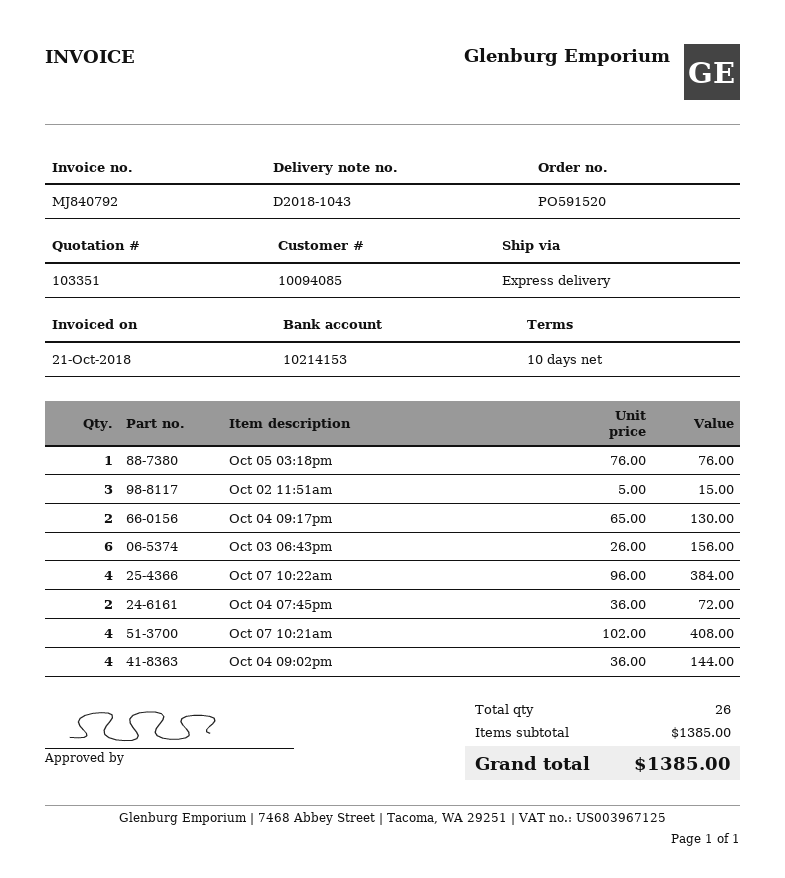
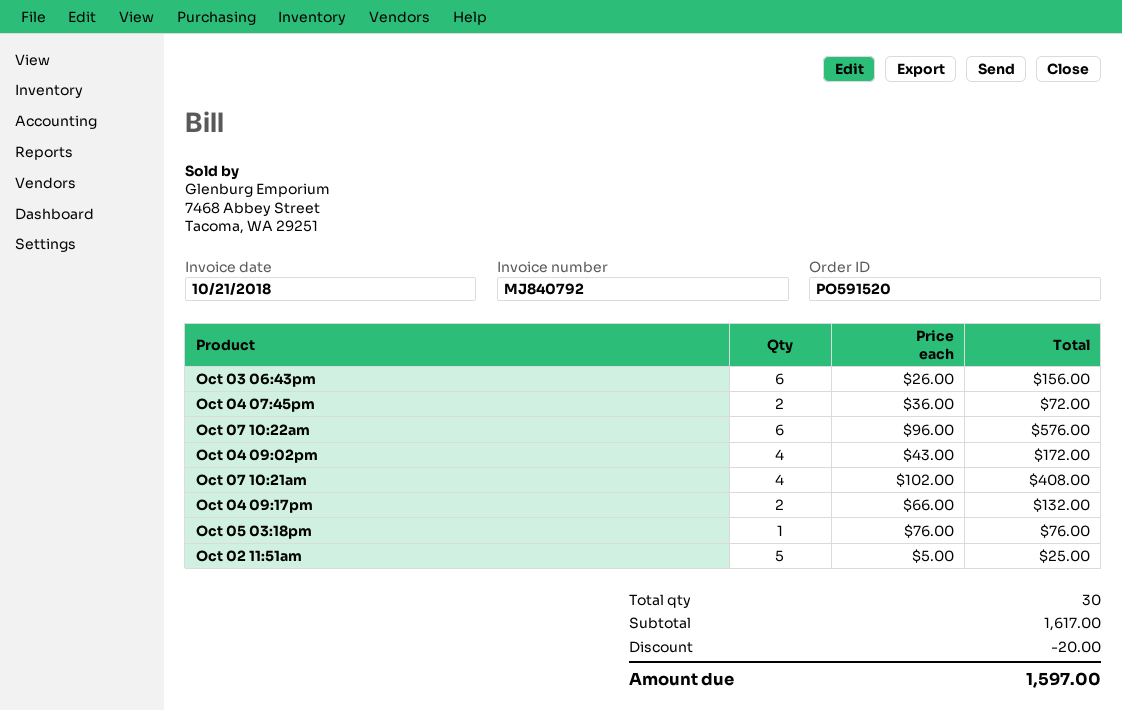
Oct 02 11:51am: 3 x 5.00 = 15.00 -> 5 x 5.00 = 25.00
Oct 04 09:17pm: 2 x 65.00 = 130.00 -> 2 x 66.00 = 132.00
Oct 07 10:22am: 4 x 96.00 = 384.00 -> 6 x 96.00 = 576.00
Oct 04 09:02pm: 4 x 36.00 = 144.00 -> 4 x 43.00 = 172.00
total quantity: 26 -> 30
subtotal: 1385.00 -> 1617.00
discount: none -> 20.00
total: 1385.00 -> 1597.00

